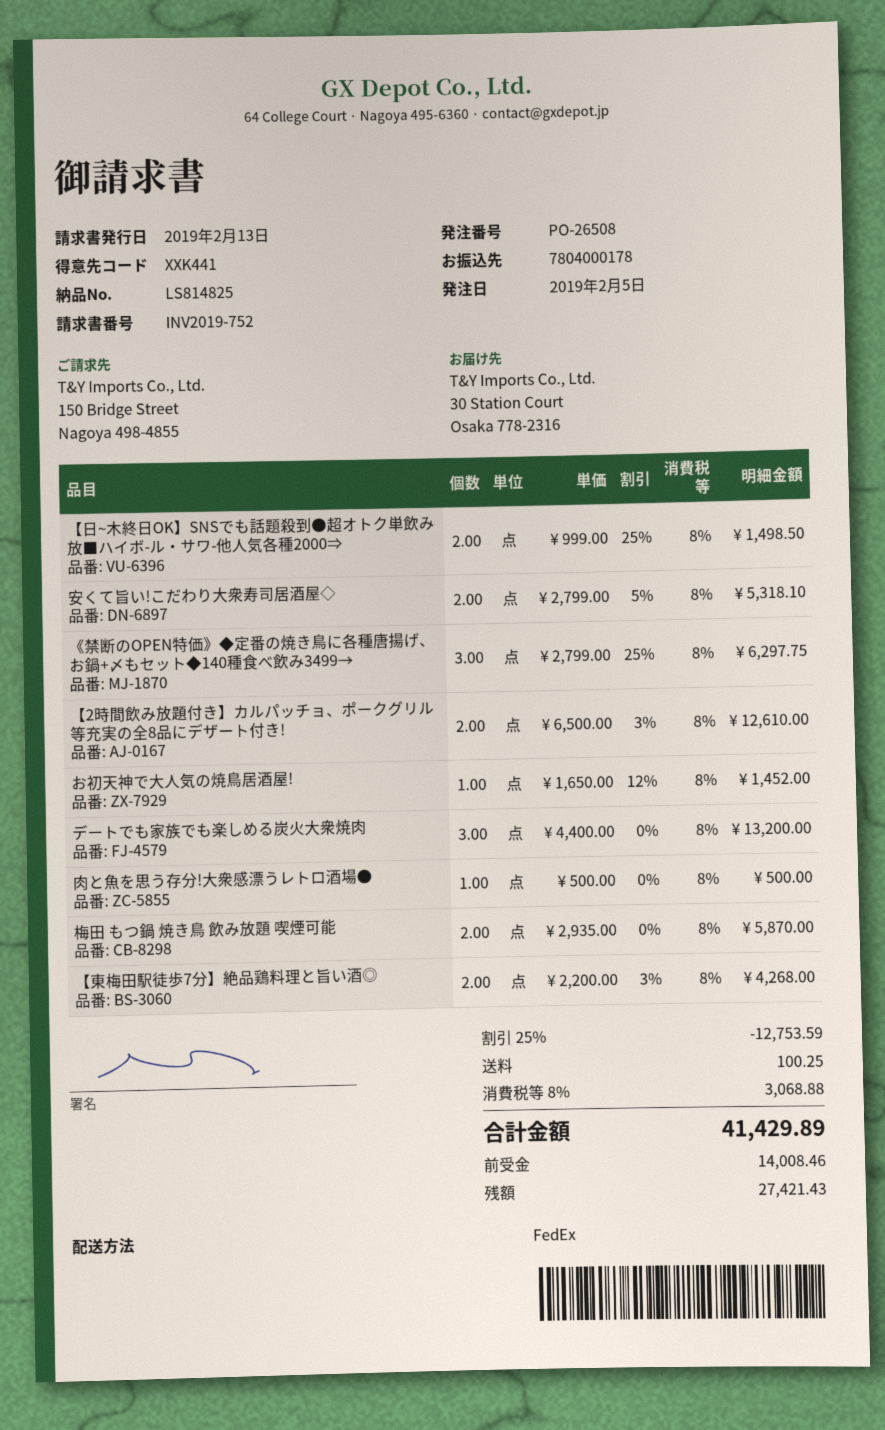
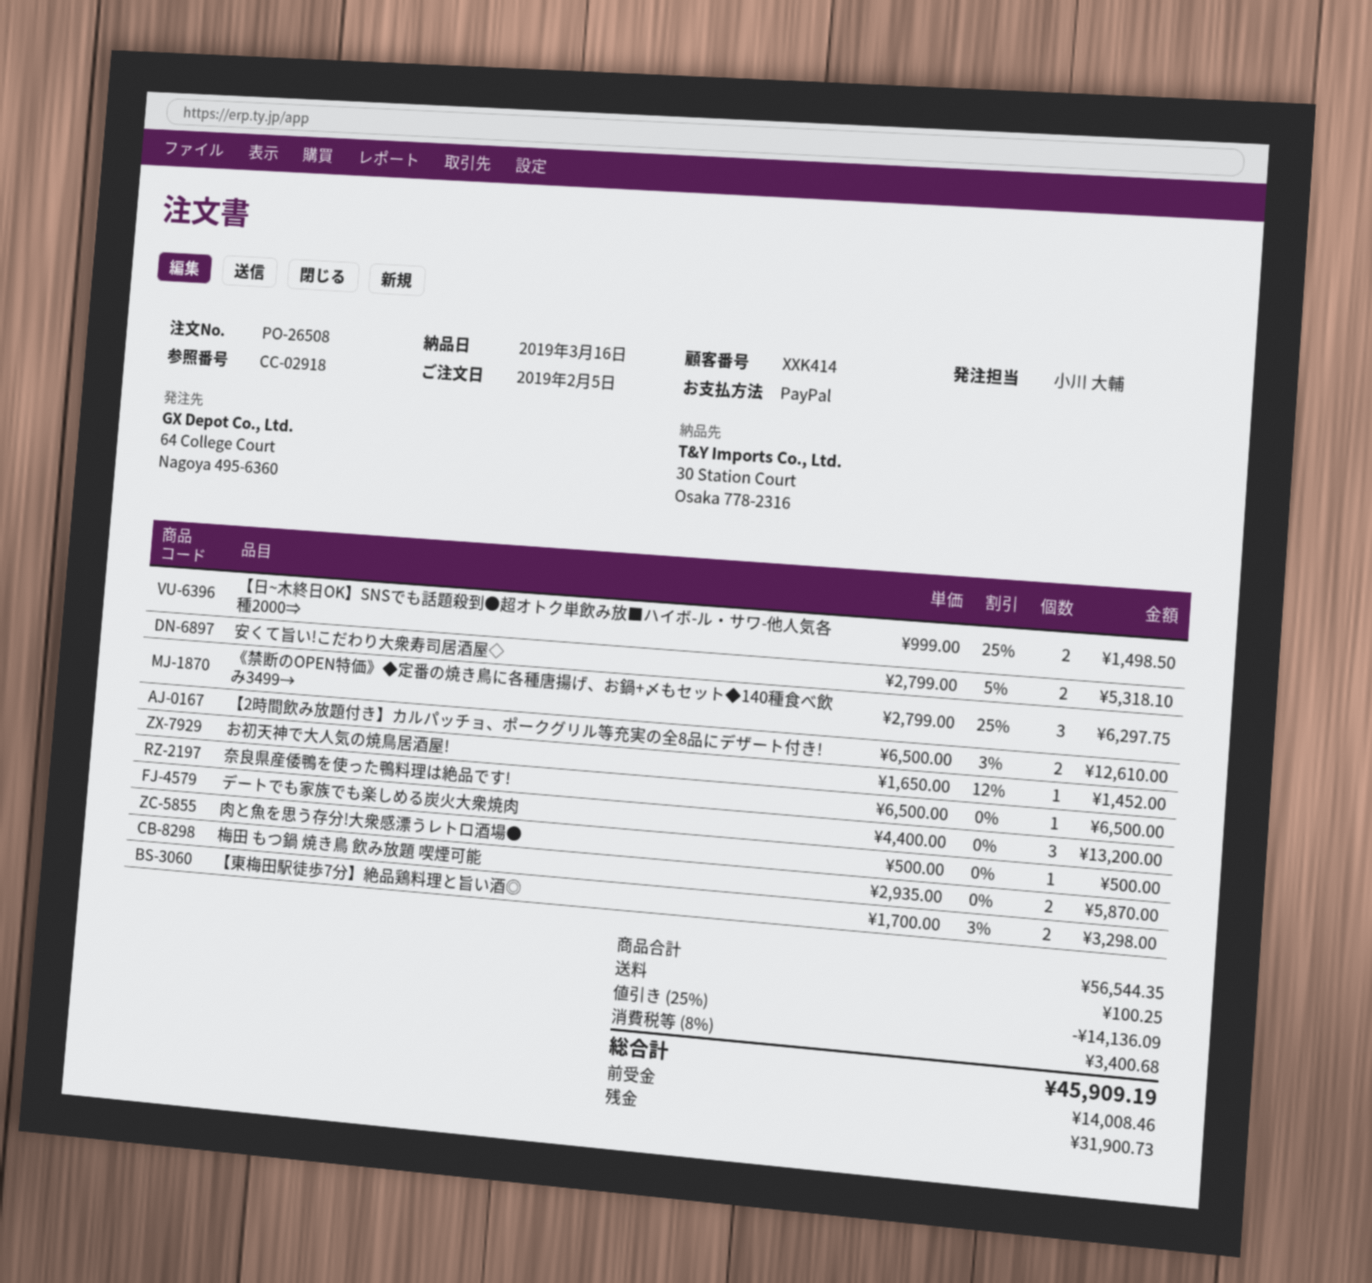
customer number: XXK441 -> XXK414
【東梅田駅徒歩7分】絶品鶏料理と旨い酒◎: 2 x 2200.00 - 3% = 4268.00 -> 2 x 1700.00 - 3% = 3298.00
奈良県産倭鴨を使った鴨料理は絶品です!: none -> 1 x 6500.00 = 6500.00
discount: 25% = 12753.59 -> 25% = 14136.09
tax: 8% = 3068.88 -> 8% = 3400.68
total: 41429.89 -> 45909.19
balance: 27421.43 -> 31900.73

